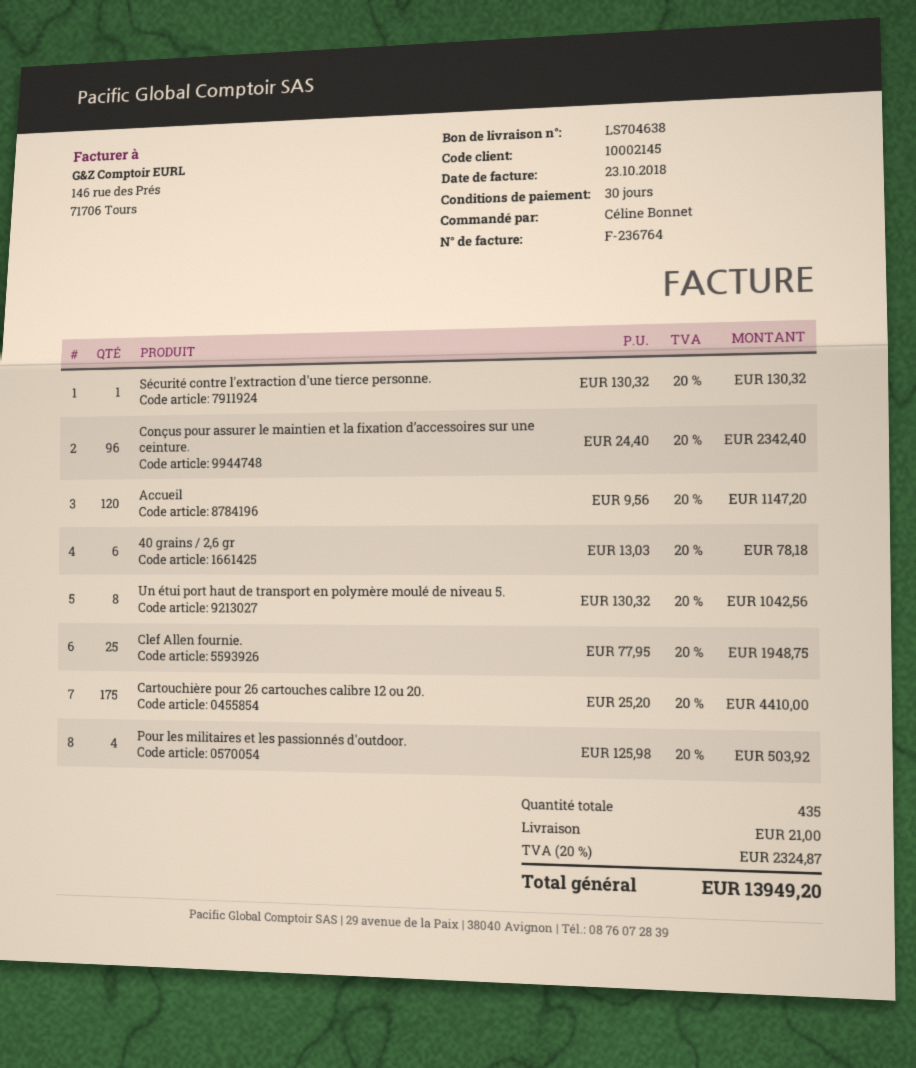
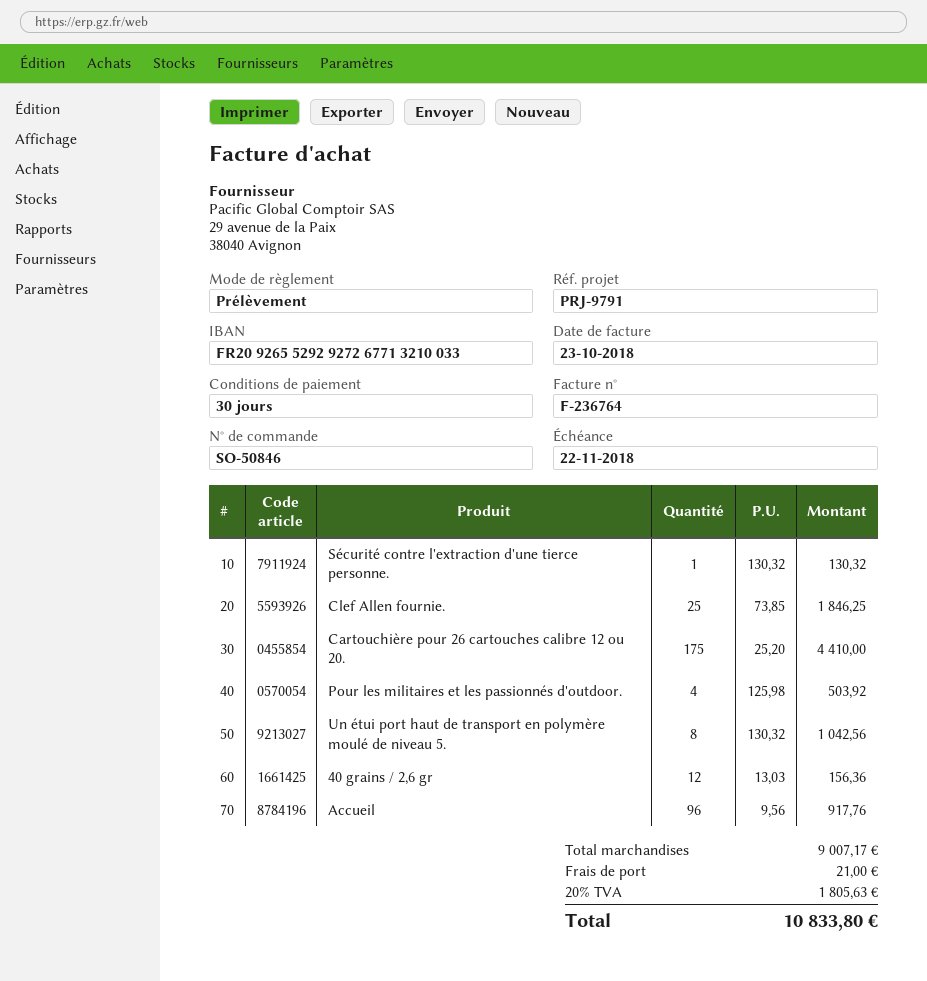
Conçus pour assurer le maintien et la fixation d’accessoires sur une ceinture.: 96 x 24.40 = 2342.40 -> none
Accueil: 120 x 9.56 = 1147.20 -> 96 x 9.56 = 917.76
40 grains / 2,6 gr: 6 x 13.03 = 78.18 -> 12 x 13.03 = 156.36
Clef Allen fournie.: 25 x 77.95 = 1948.75 -> 25 x 73.85 = 1846.25
tax: 20% = 2324.87 -> 20% = 1805.63
total: 13949.20 -> 10833.80

